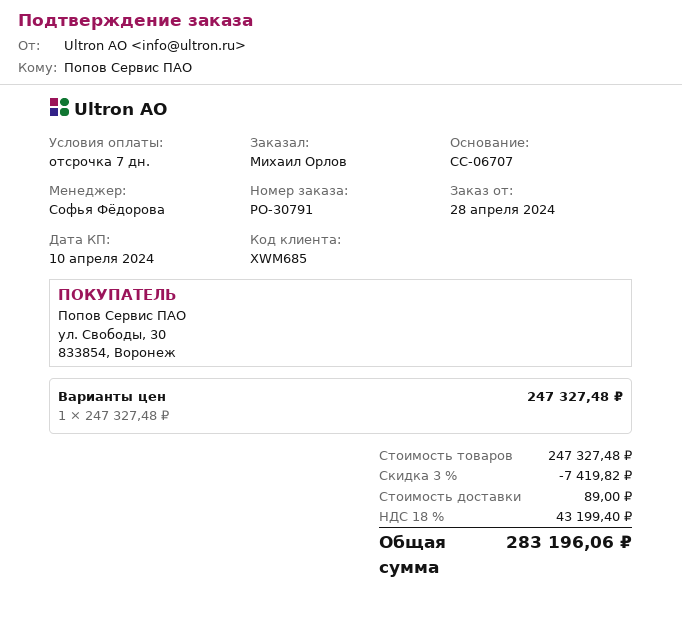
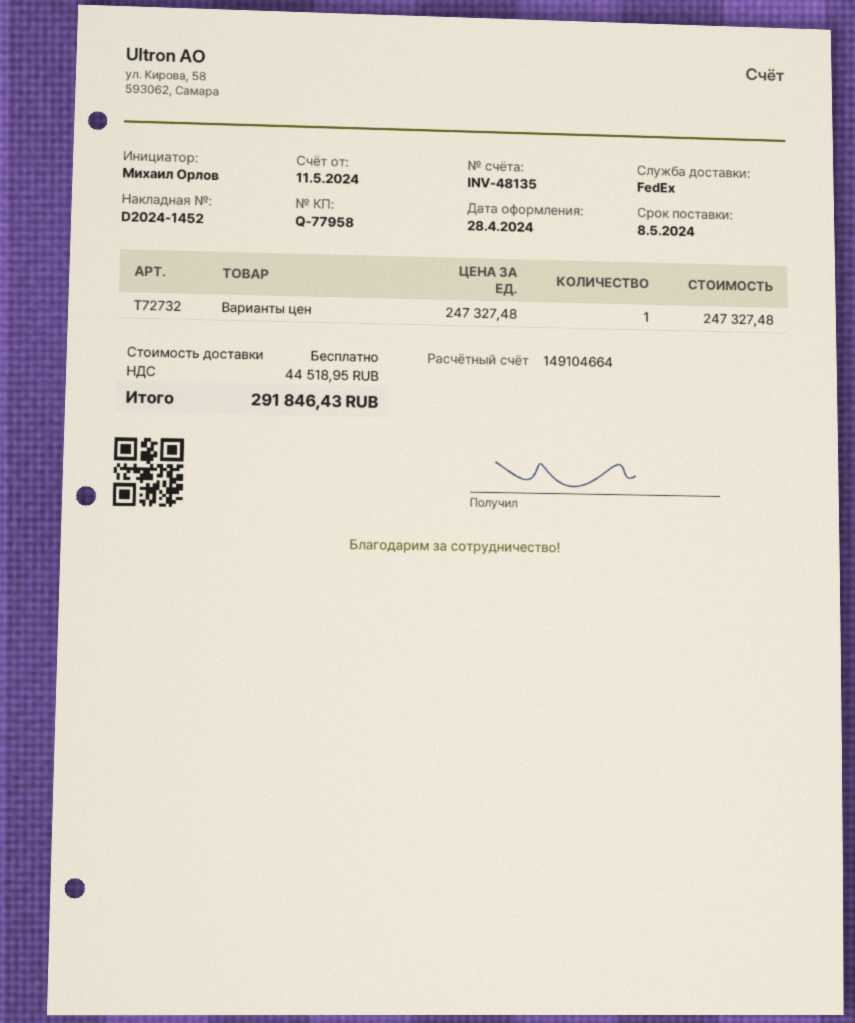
discount: 3% = 7419.82 -> none
shipping: 89.00 -> 0.00
tax: 43199.40 -> 44518.95
total: 283196.06 -> 291846.43

